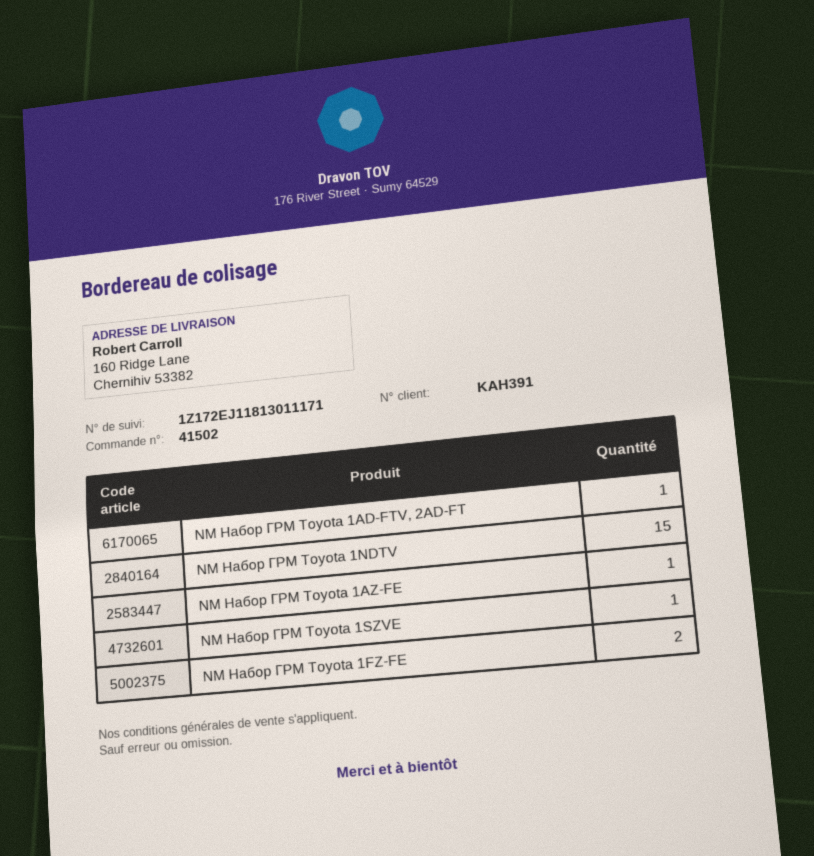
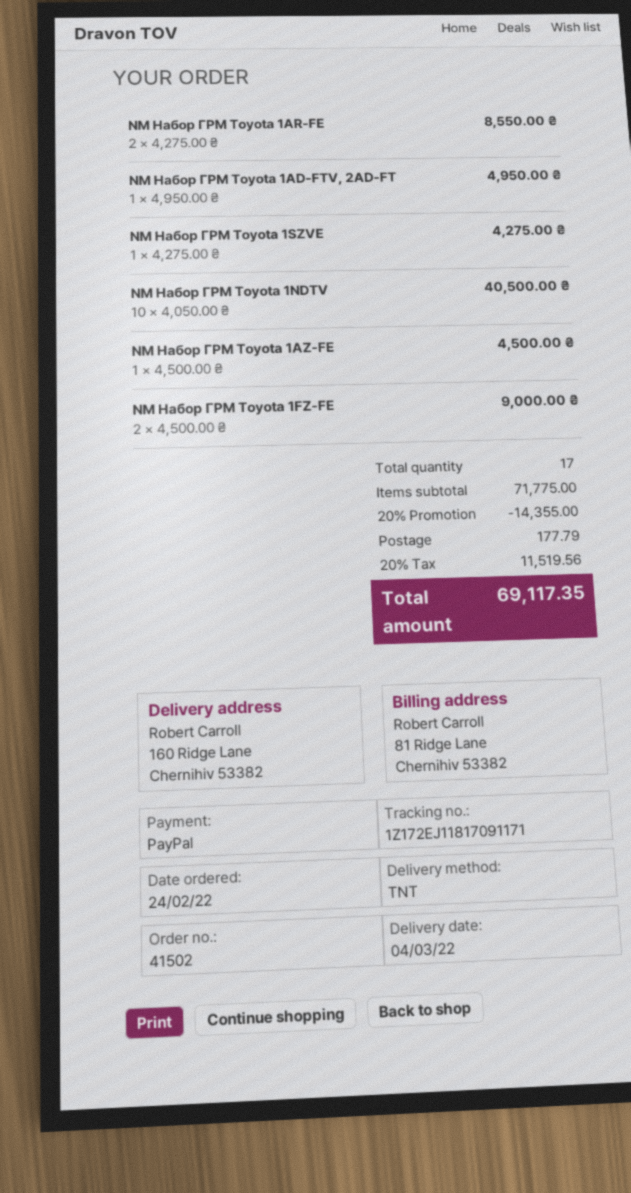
tracking number: 1Z172EJ11813011171 -> 1Z172EJ11817091171
NM Набор ГРМ Toyota 1NDTV: 15 -> 10
NM Набор ГРМ Toyota 1AR-FE: none -> 2

